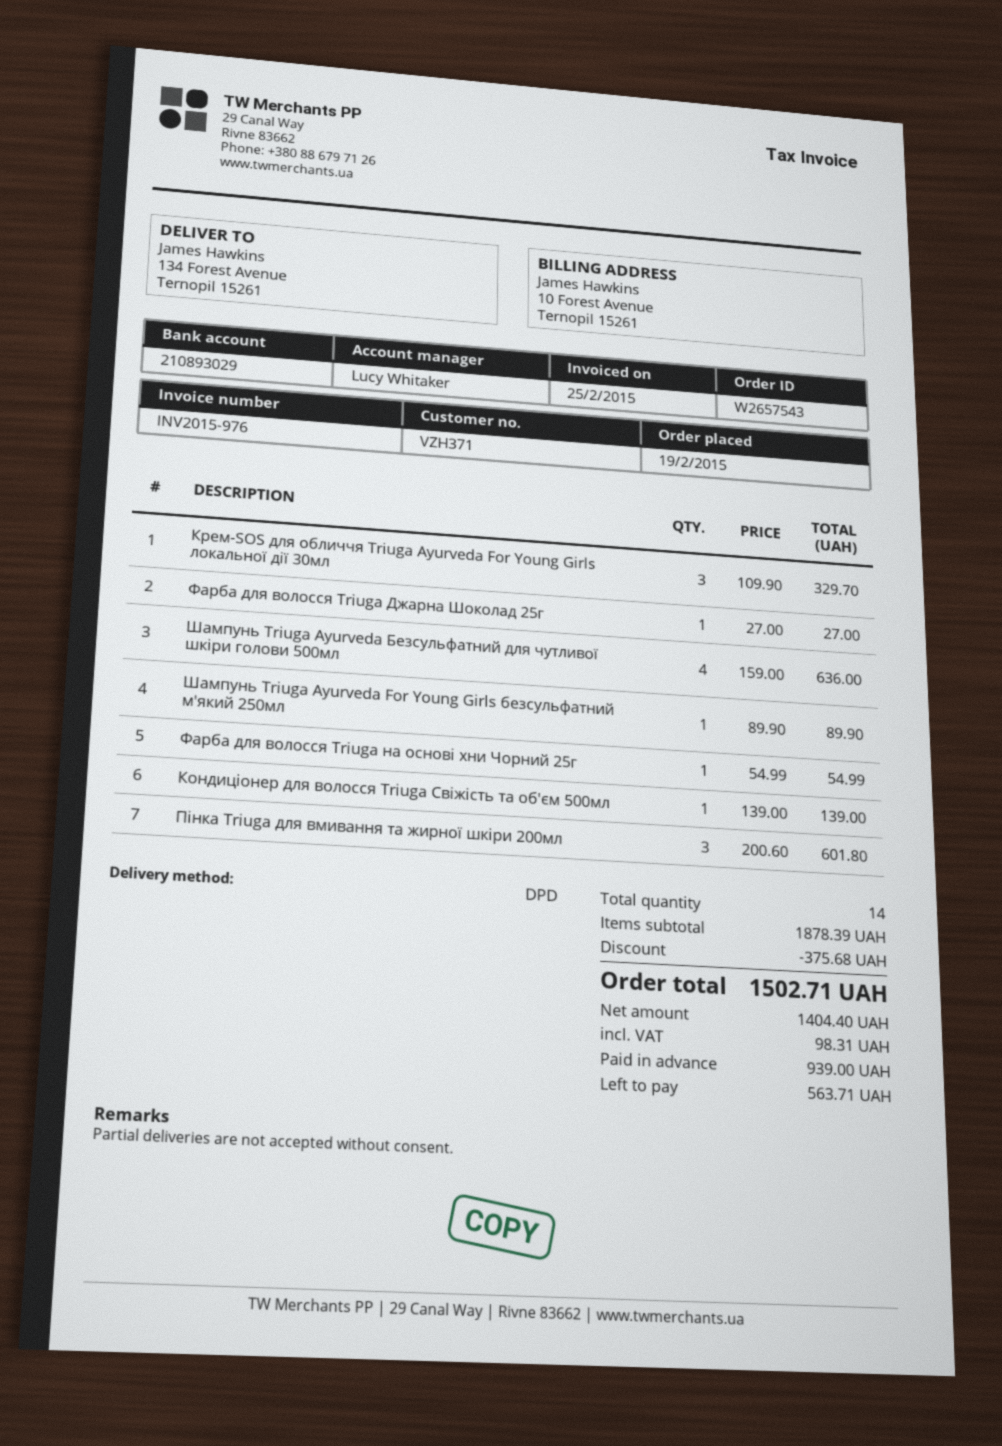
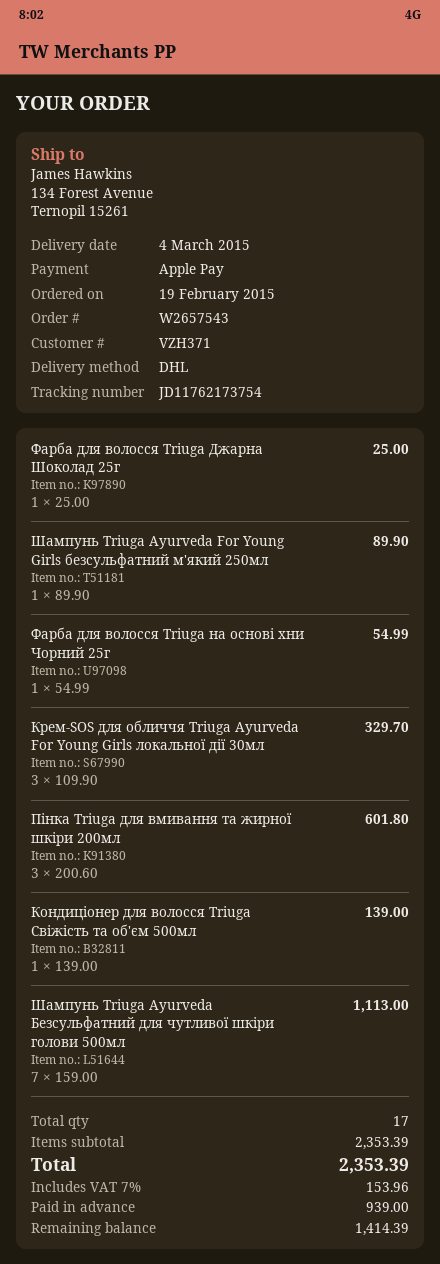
shipping method: DPD -> DHL
Фарба для волосся Triuga Джарна Шоколад 25г: 1 x 27.00 = 27.00 -> 1 x 25.00 = 25.00
Шампунь Triuga Ayurveda Безсульфатний для чутливої шкіри голови 500мл: 4 x 159.00 = 636.00 -> 7 x 159.00 = 1113.00
total quantity: 14 -> 17
subtotal: 1878.39 -> 2353.39
discount: 375.68 -> none
tax: 98.31 -> 153.96
total: 1502.71 -> 2353.39
balance: 563.71 -> 1414.39

